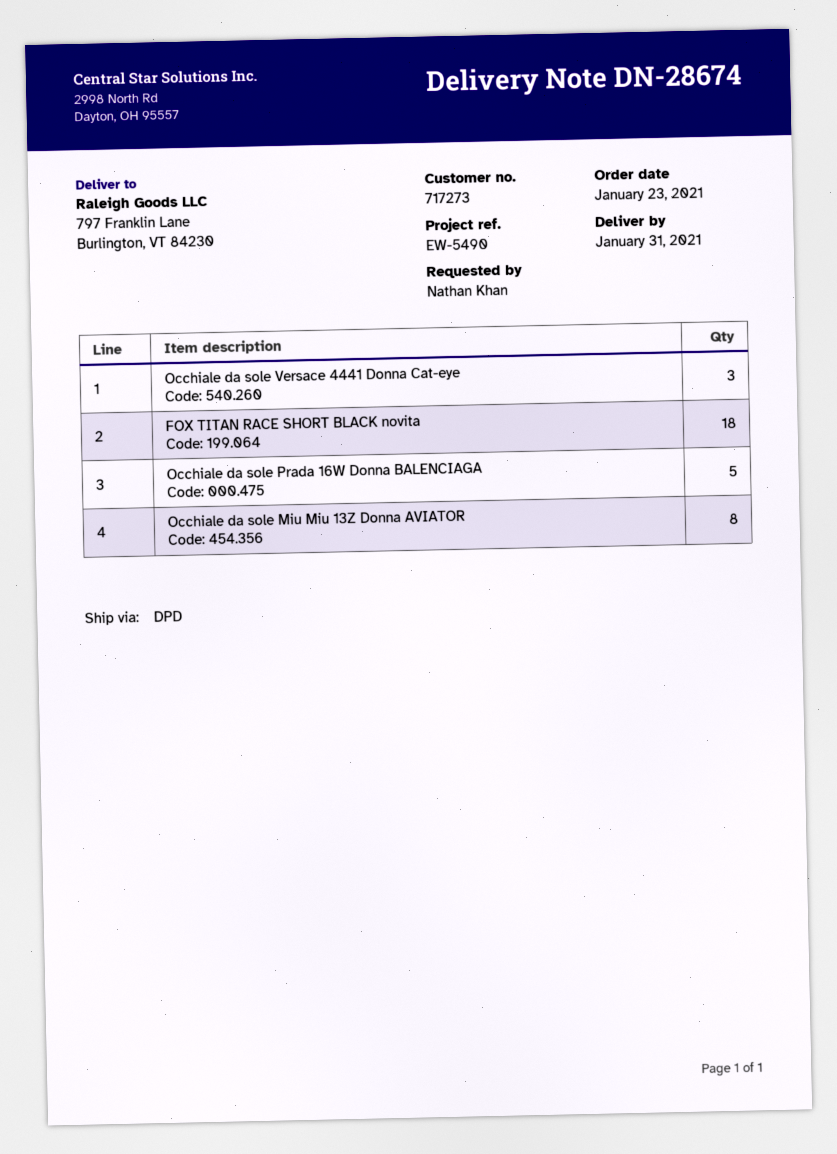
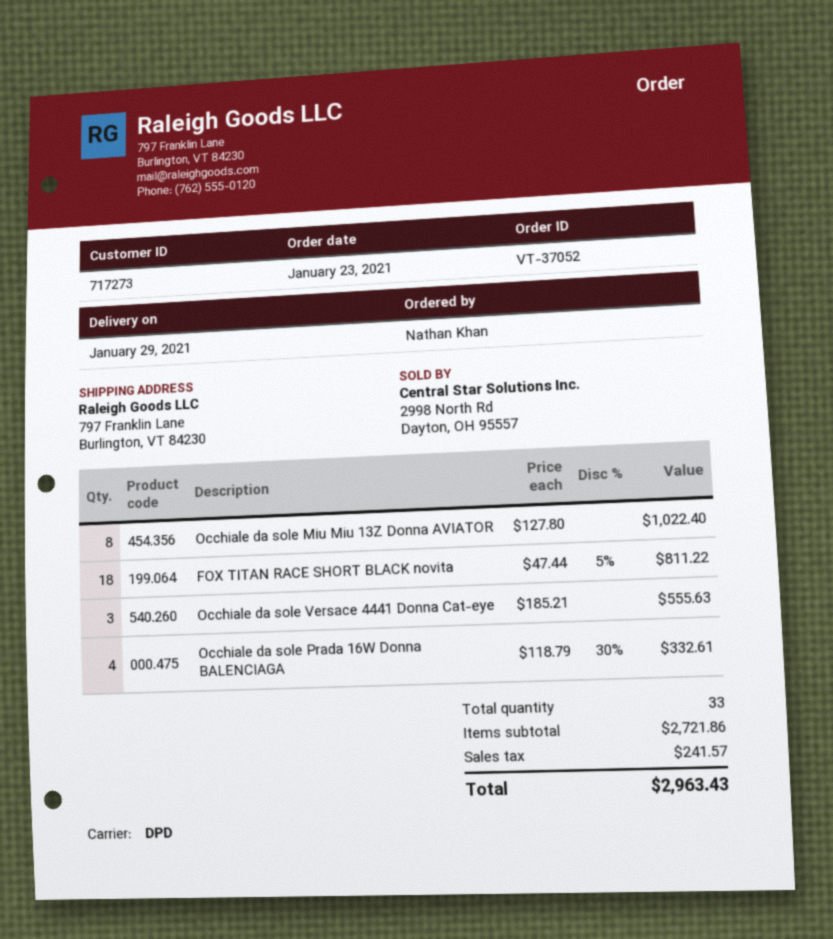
delivery date: 2021-01-31 -> 2021-01-29
Occhiale da sole Prada 16W Donna BALENCIAGA: 5 -> 4

